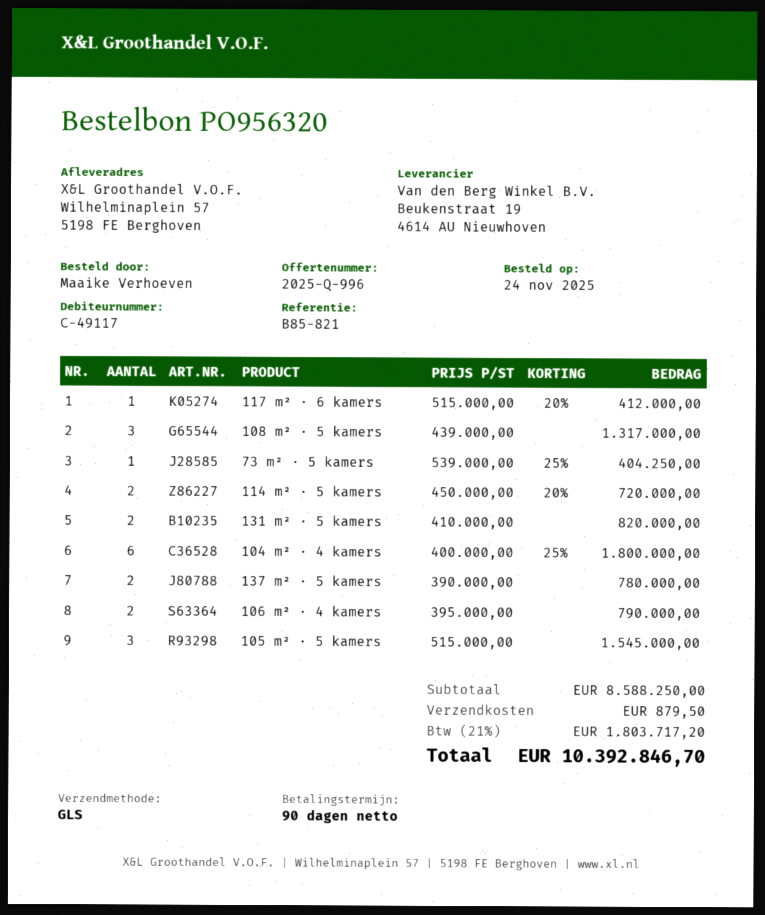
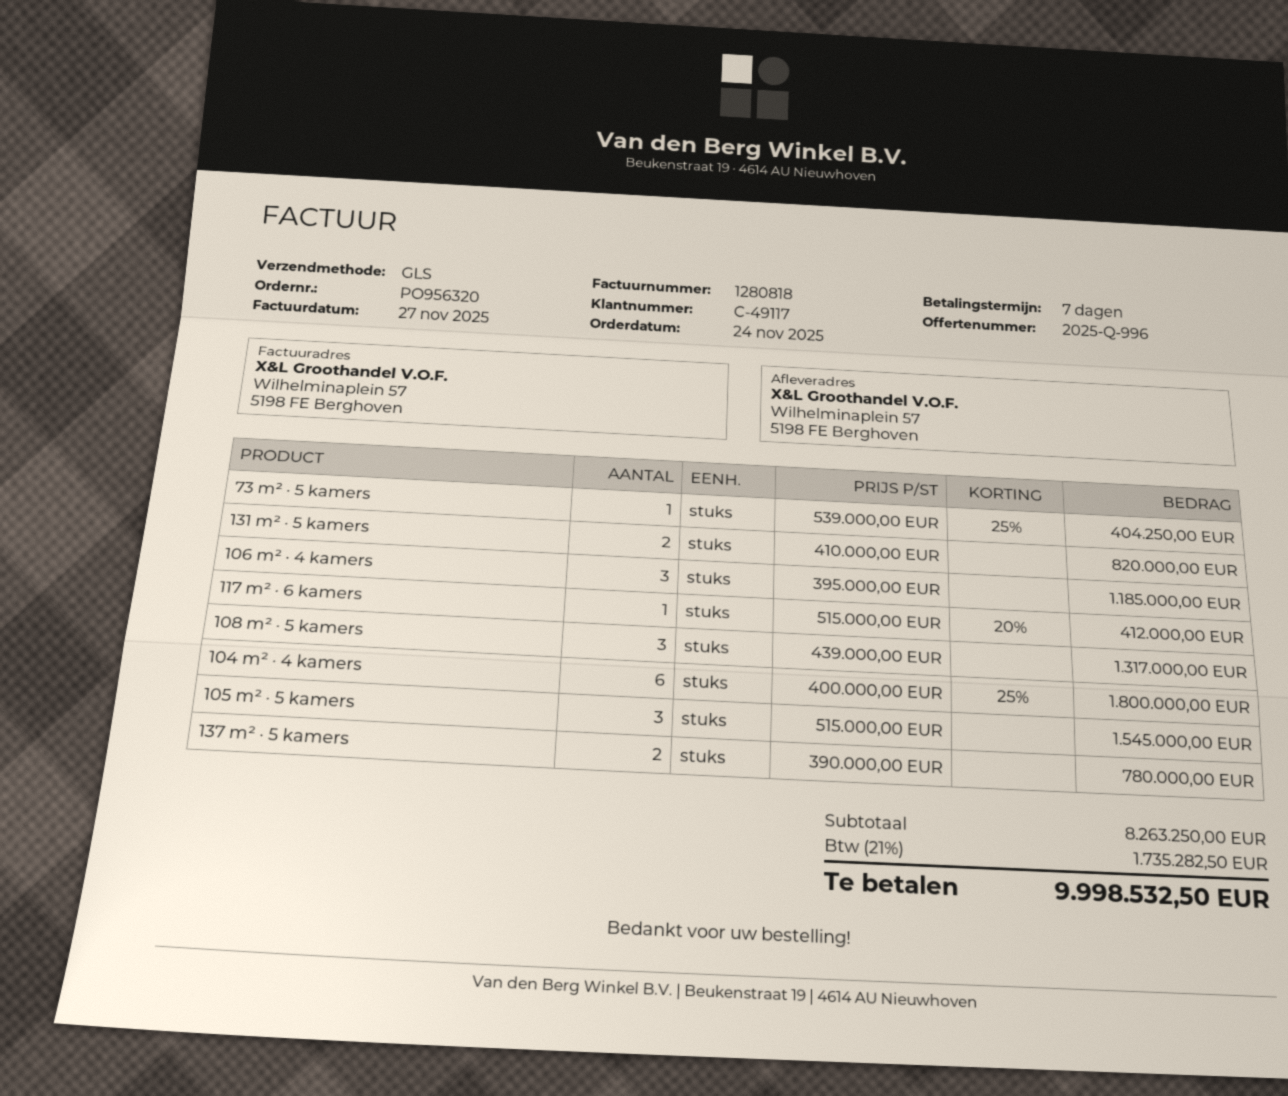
payment terms: 90 days -> 7 days
114 m² · 5 kamers: 2 x 450000.00 - 20% = 720000.00 -> none
106 m² · 4 kamers: 2 x 395000.00 = 790000.00 -> 3 x 395000.00 = 1185000.00
subtotal: 8588250.00 -> 8263250.00
shipping: 879.50 -> none
tax: 21% = 1803717.20 -> 21% = 1735282.50
total: 10392846.70 -> 9998532.50

